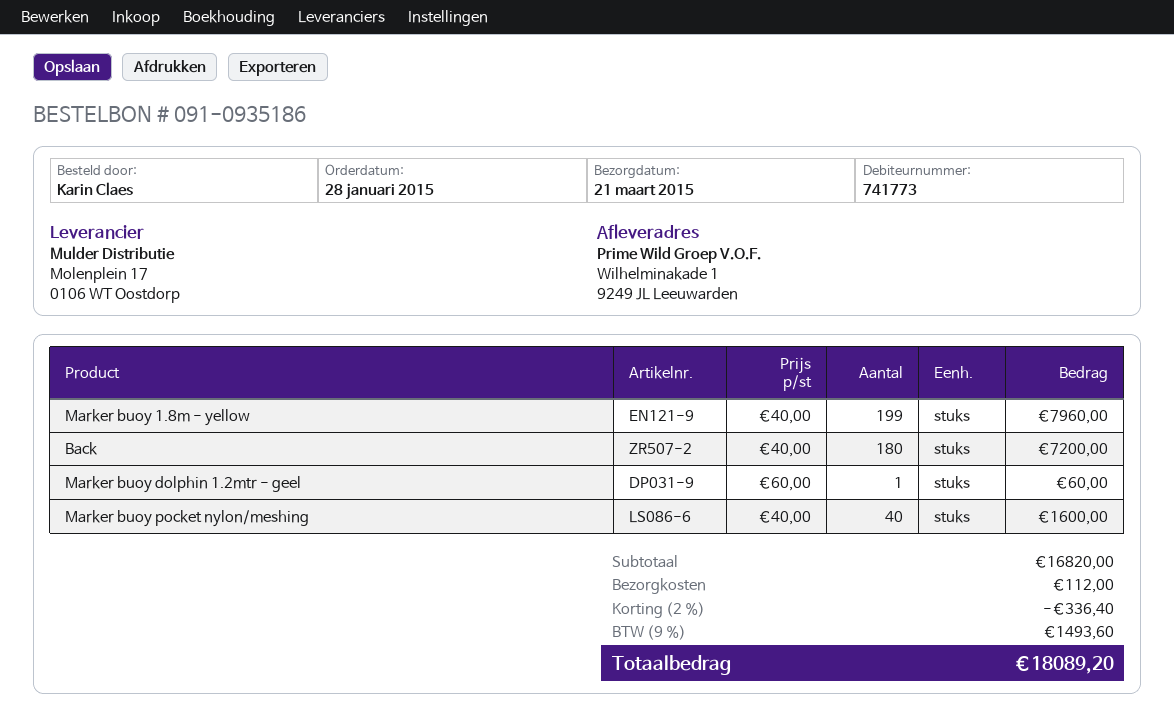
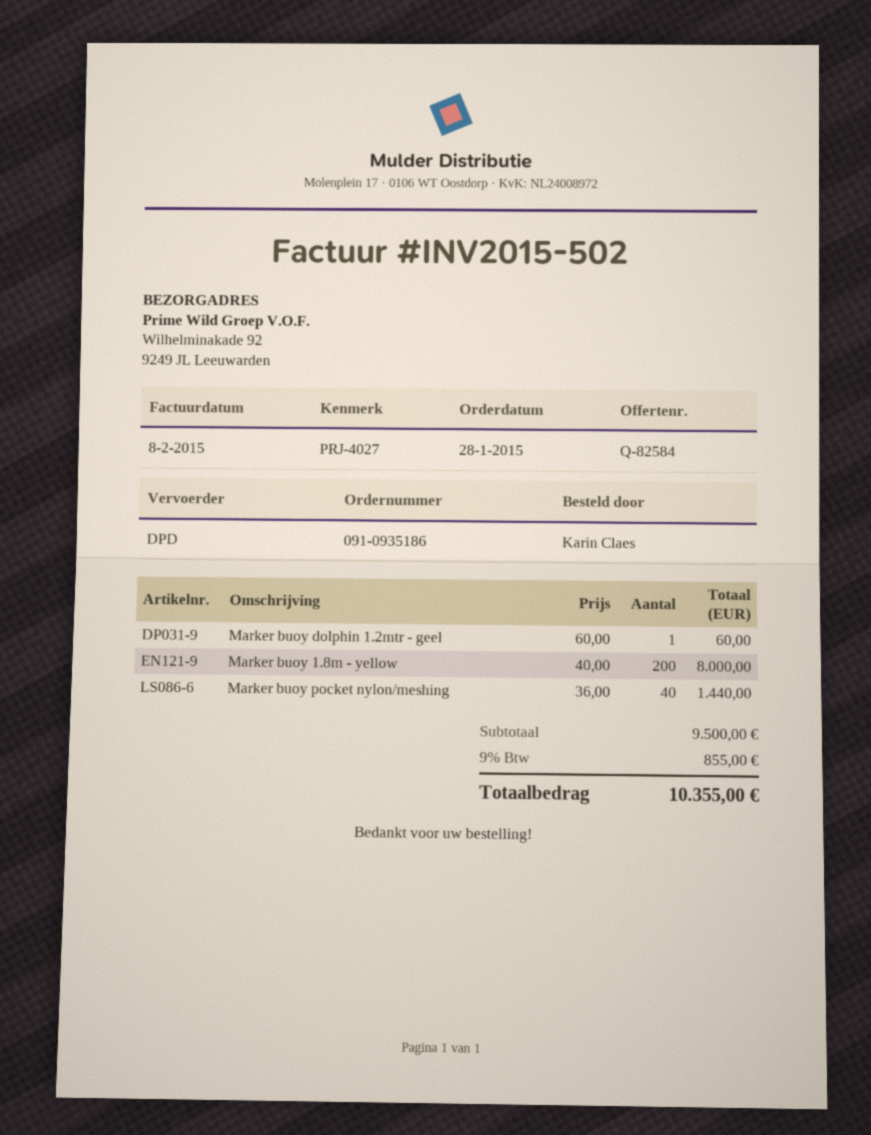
ship to: Wilhelminakade 1, 9249 JL Leeuwarden -> Wilhelminakade 92, 9249 JL Leeuwarden
Marker buoy 1.8m - yellow: 199 x 40.00 = 7960.00 -> 200 x 40.00 = 8000.00
Back: 180 x 40.00 = 7200.00 -> none
Marker buoy pocket nylon/meshing: 40 x 40.00 = 1600.00 -> 40 x 36.00 = 1440.00
subtotal: 16820.00 -> 9500.00
discount: 2% = 336.40 -> none
shipping: 112.00 -> none
tax: 9% = 1493.60 -> 9% = 855.00
total: 18089.20 -> 10355.00

